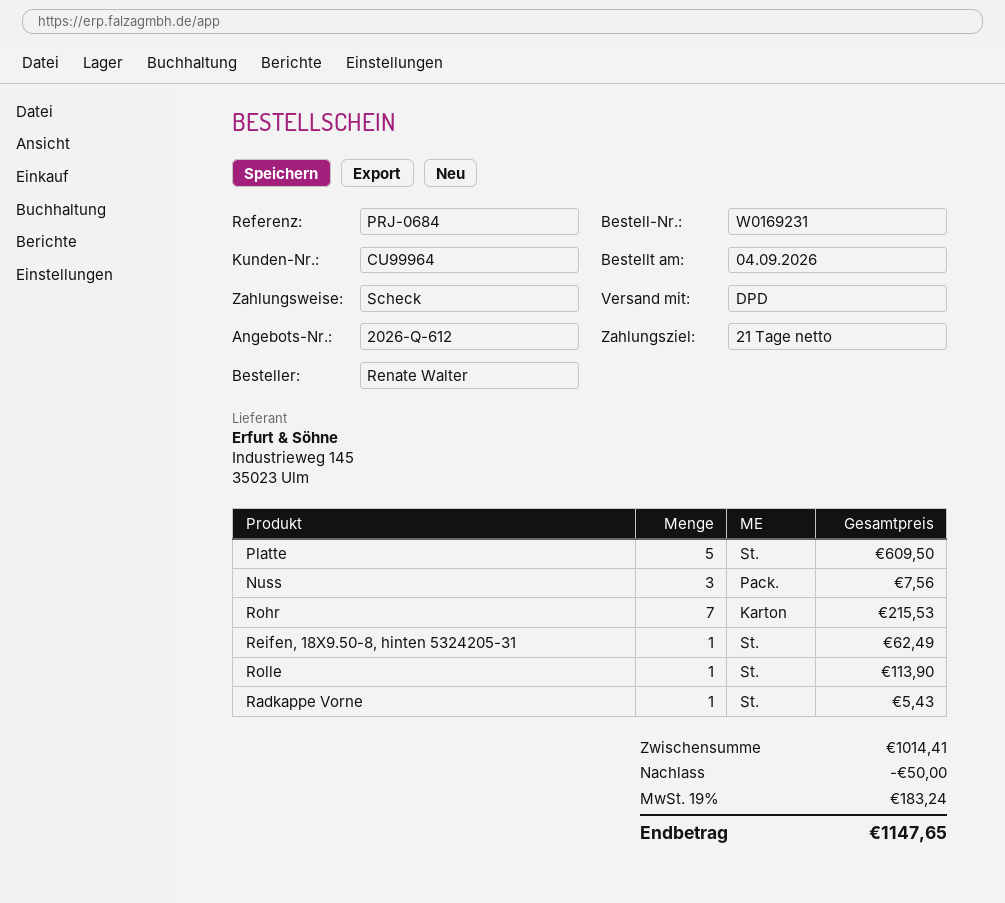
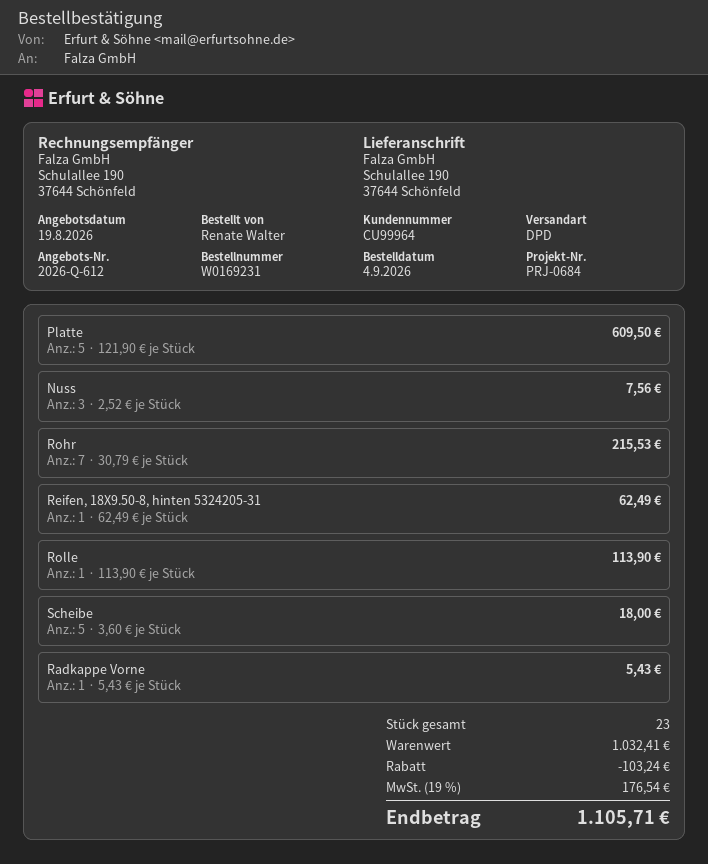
Scheibe: none -> 5 for 18.00
subtotal: 1014.41 -> 1032.41
discount: 50.00 -> 103.24
tax: 19% = 183.24 -> 19% = 176.54
total: 1147.65 -> 1105.71

